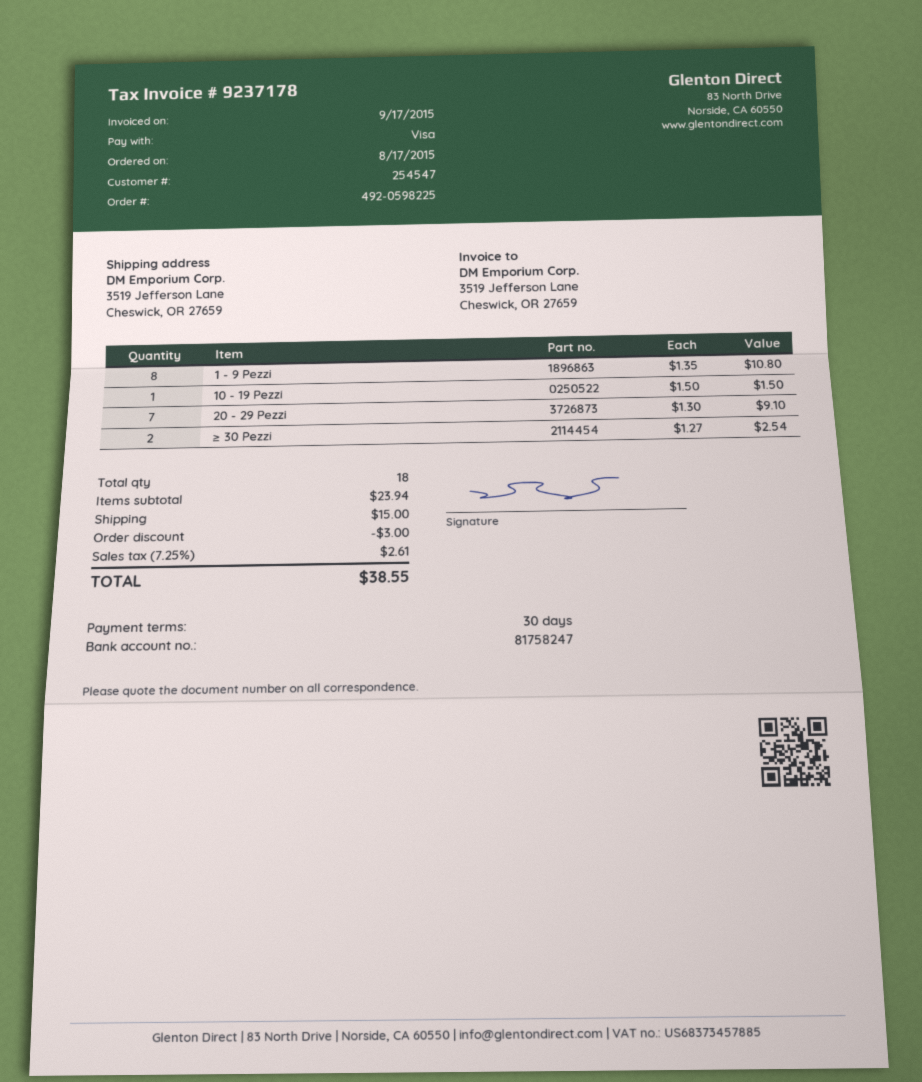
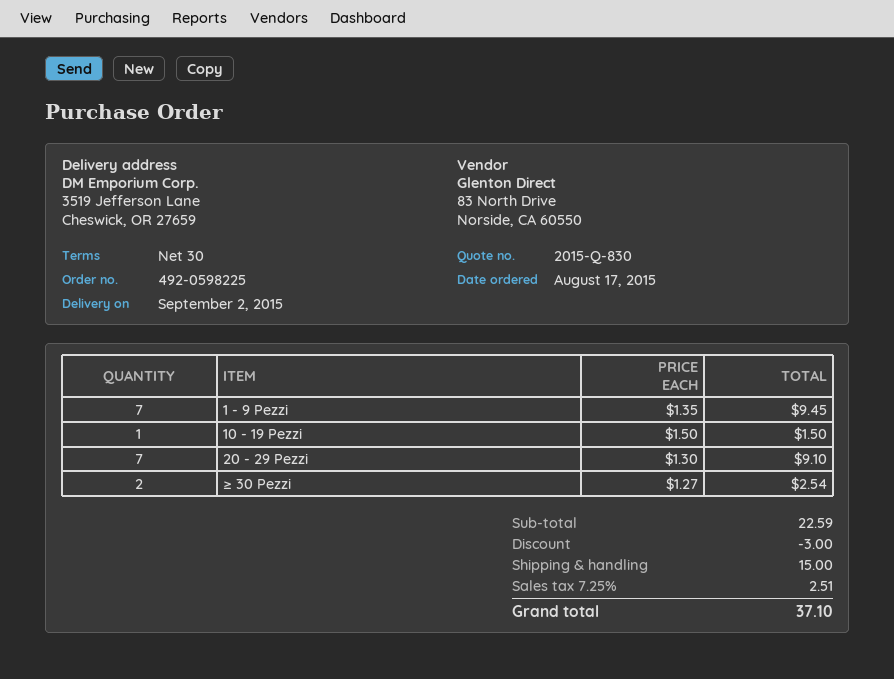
1 - 9 Pezzi: 8 x 1.35 = 10.80 -> 7 x 1.35 = 9.45
subtotal: 23.94 -> 22.59
tax: 7.25% = 2.61 -> 7.25% = 2.51
total: 38.55 -> 37.10

